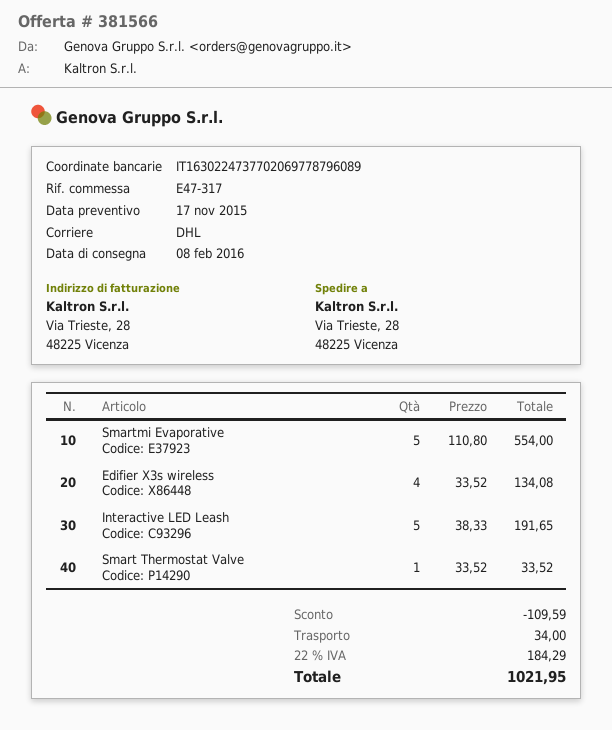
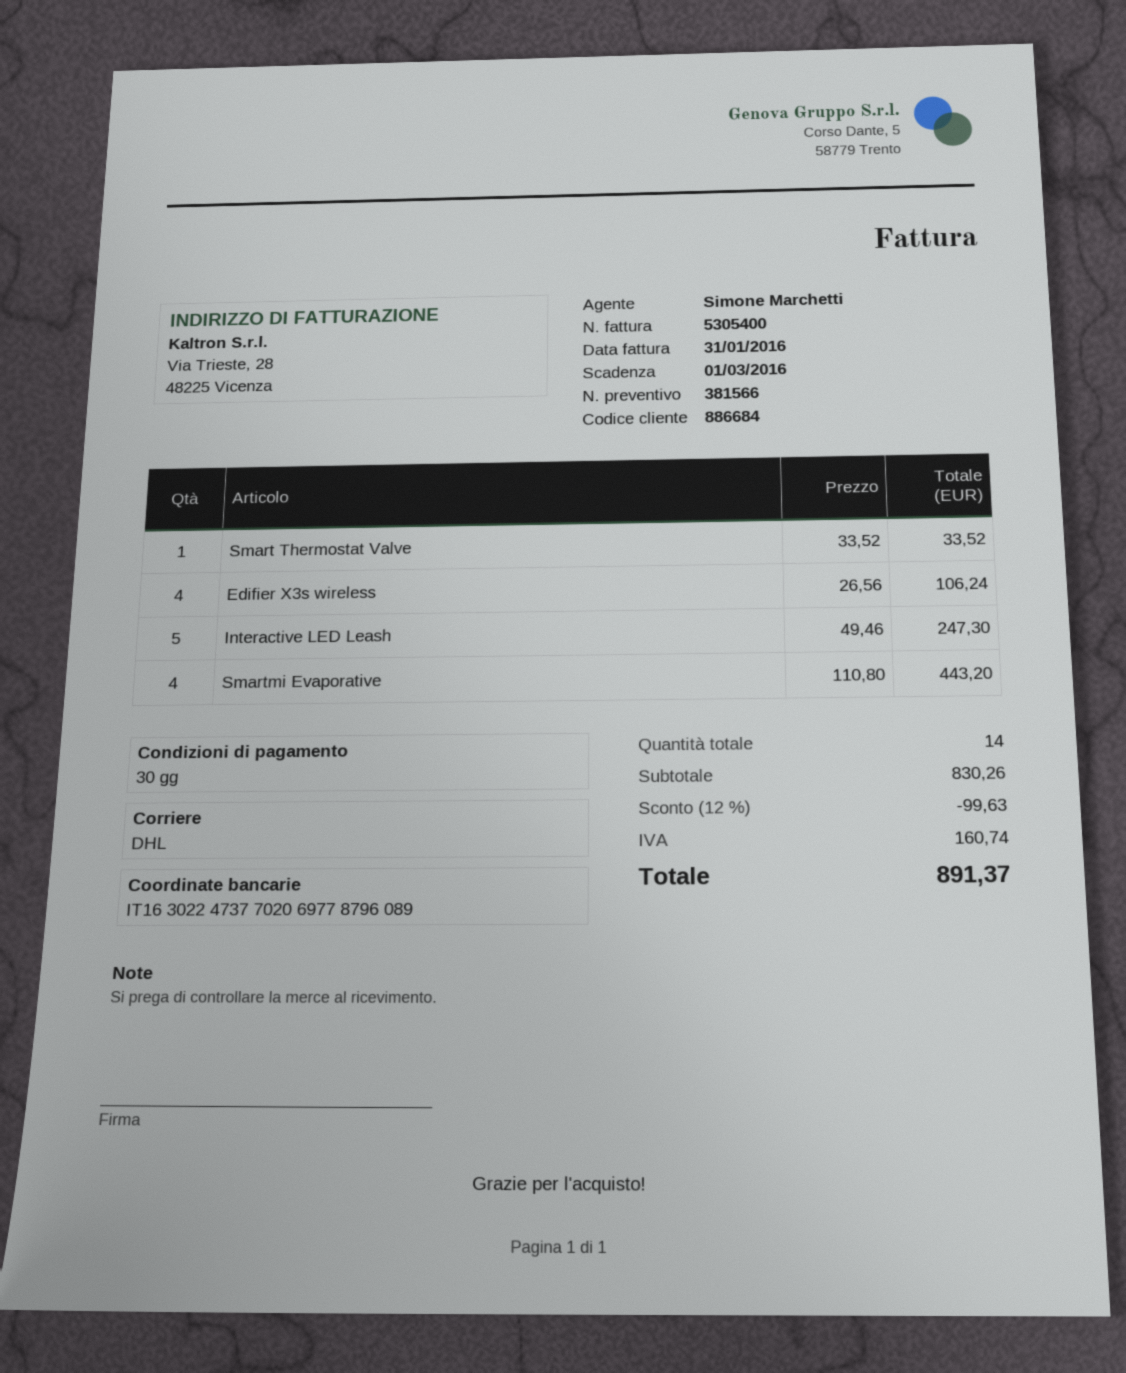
Smartmi Evaporative: 5 x 110.80 = 554.00 -> 4 x 110.80 = 443.20
Edifier X3s wireless: 4 x 33.52 = 134.08 -> 4 x 26.56 = 106.24
Interactive LED Leash: 5 x 38.33 = 191.65 -> 5 x 49.46 = 247.30
discount: 109.59 -> 99.63
shipping: 34.00 -> none
tax: 184.29 -> 160.74
total: 1021.95 -> 891.37

